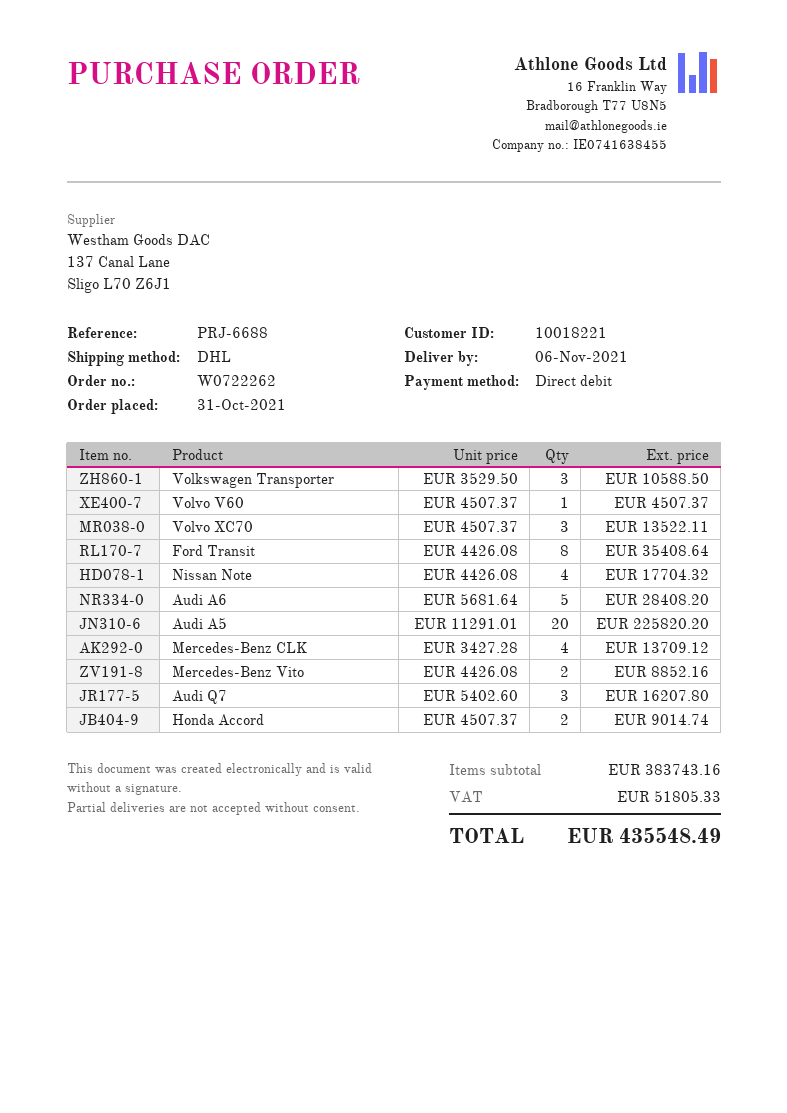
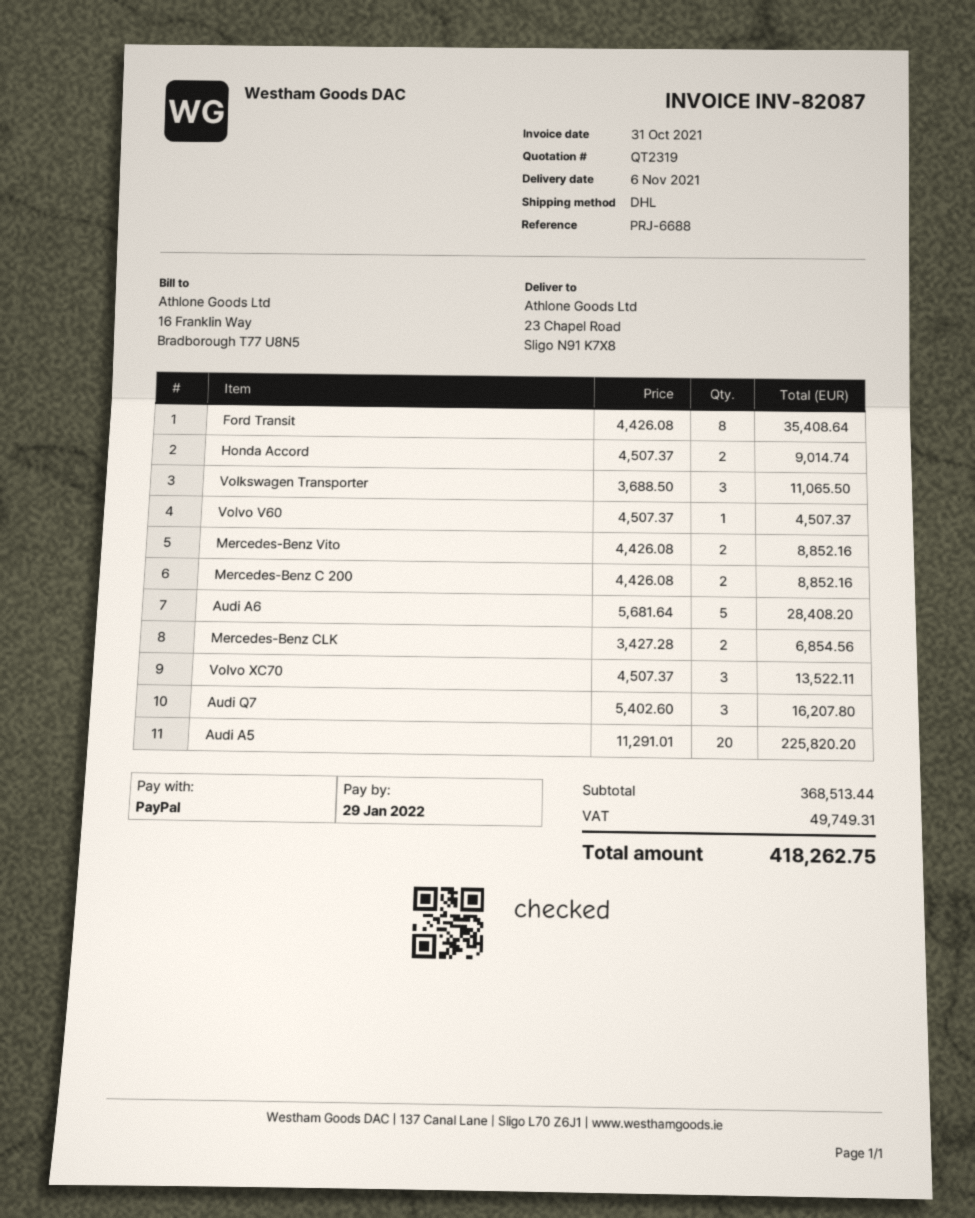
payment method: direct debit -> PayPal
Volkswagen Transporter: 3 x 3529.50 = 10588.50 -> 3 x 3688.50 = 11065.50
Nissan Note: 4 x 4426.08 = 17704.32 -> none
Mercedes-Benz CLK: 4 x 3427.28 = 13709.12 -> 2 x 3427.28 = 6854.56
Mercedes-Benz C 200: none -> 2 x 4426.08 = 8852.16
subtotal: 383743.16 -> 368513.44
tax: 51805.33 -> 49749.31
total: 435548.49 -> 418262.75

